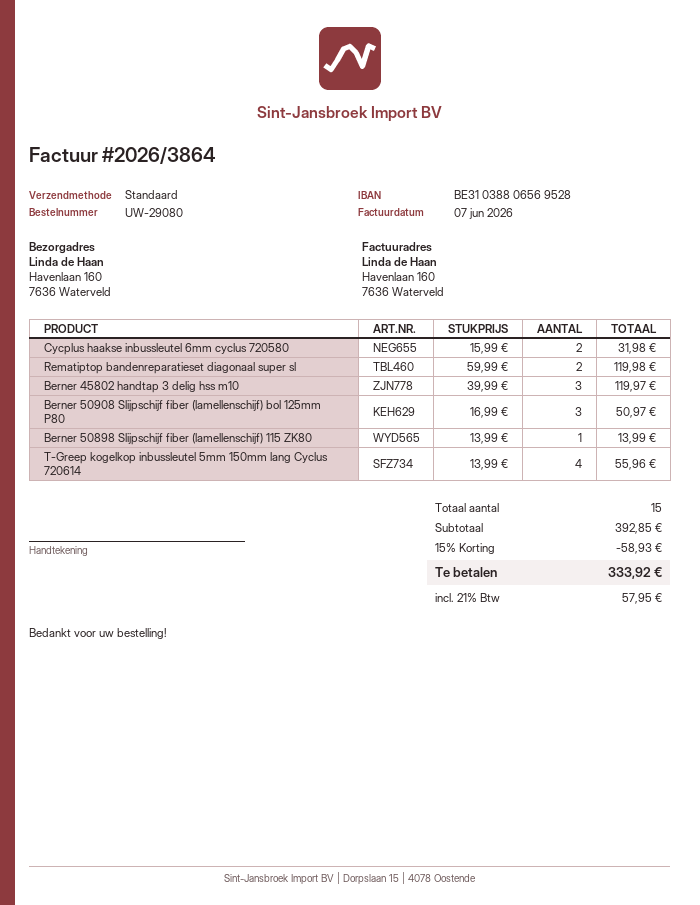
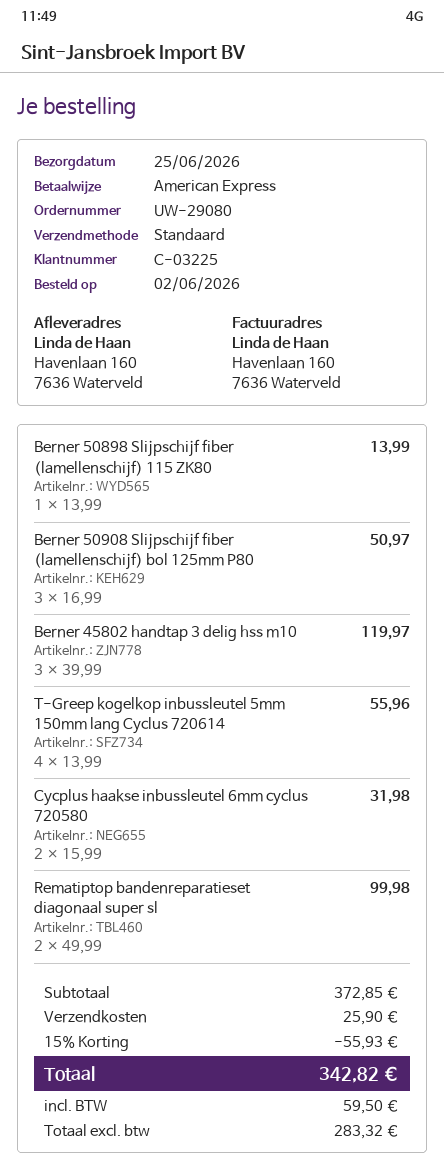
Rematiptop bandenreparatieset diagonaal super sl: 2 x 59.99 = 119.98 -> 2 x 49.99 = 99.98
subtotal: 392.85 -> 372.85
discount: 15% = 58.93 -> 15% = 55.93
shipping: none -> 25.90
tax: 57.95 -> 59.50
total: 333.92 -> 342.82

